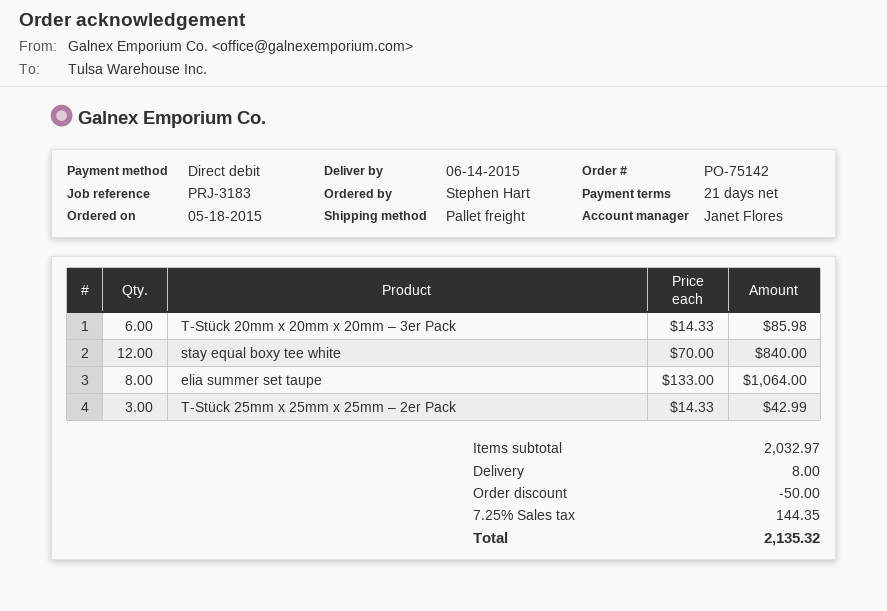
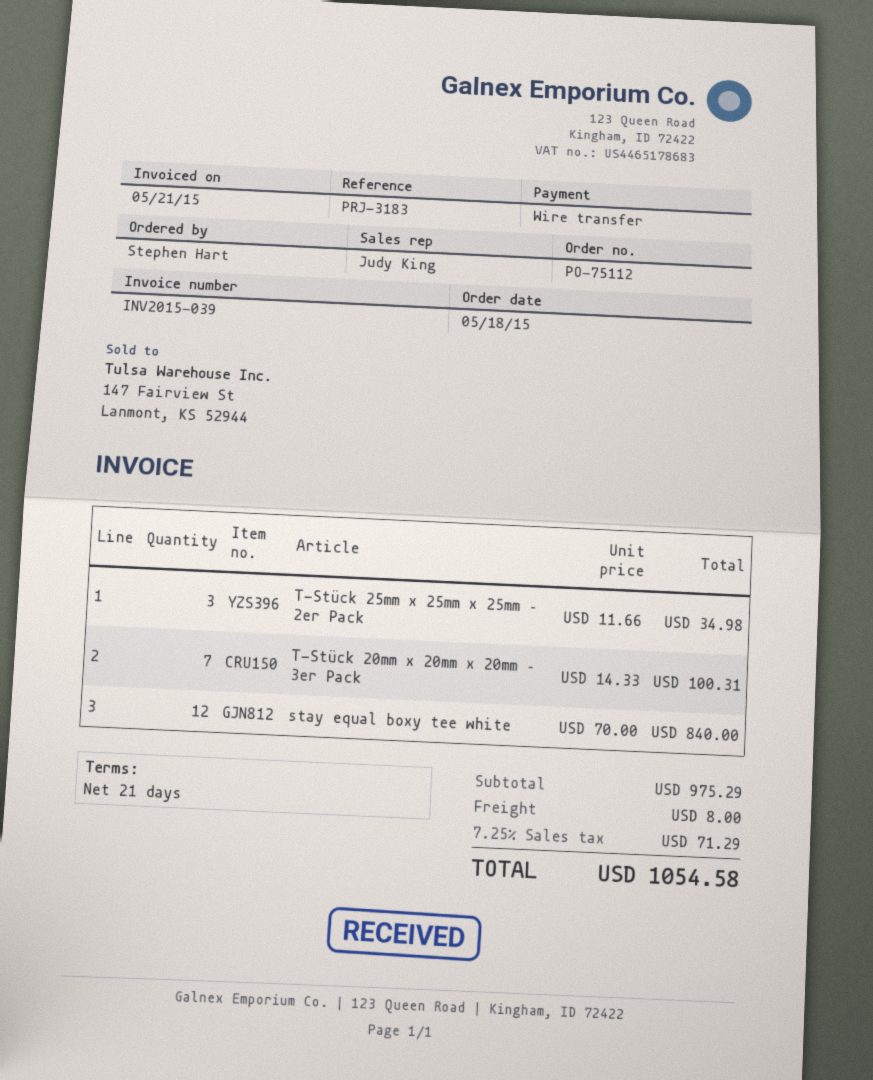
order number: PO-75142 -> PO-75112
sales rep: Janet Flores -> Judy King
payment method: direct debit -> bank transfer
T-Stück 20mm x 20mm x 20mm – 3er Pack: 6 x 14.33 = 85.98 -> 7 x 14.33 = 100.31
elia summer set taupe: 8 x 133.00 = 1064.00 -> none
T-Stück 25mm x 25mm x 25mm – 2er Pack: 3 x 14.33 = 42.99 -> 3 x 11.66 = 34.98
subtotal: 2032.97 -> 975.29
discount: 50.00 -> none
tax: 7.25% = 144.35 -> 7.25% = 71.29
total: 2135.32 -> 1054.58

